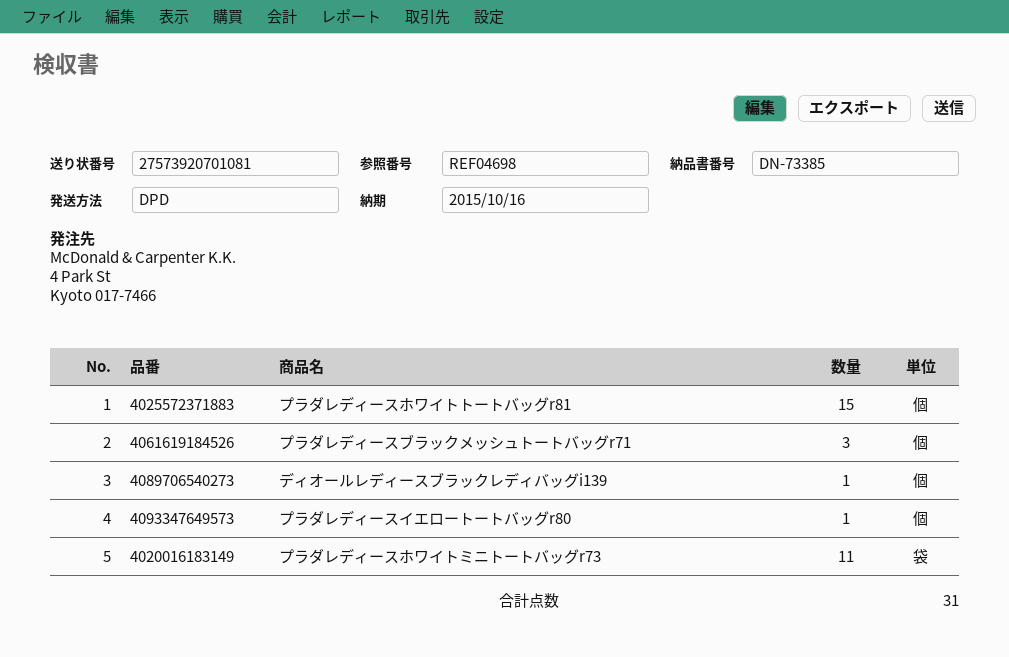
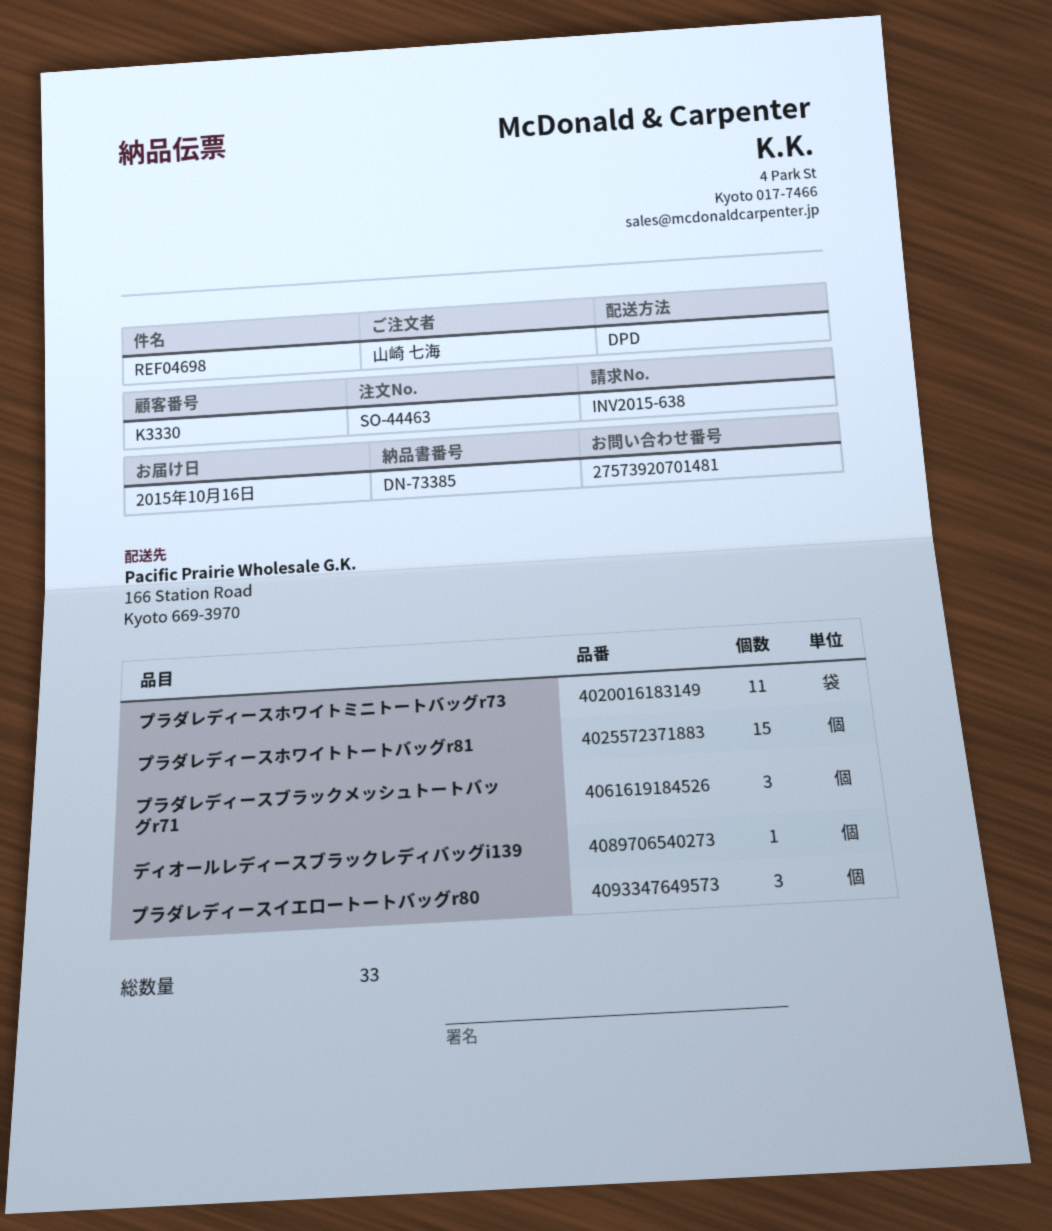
tracking number: 27573920701081 -> 27573920701481
プラダレディースイエロートートバッグr80: 1 -> 3
total quantity: 31 -> 33

